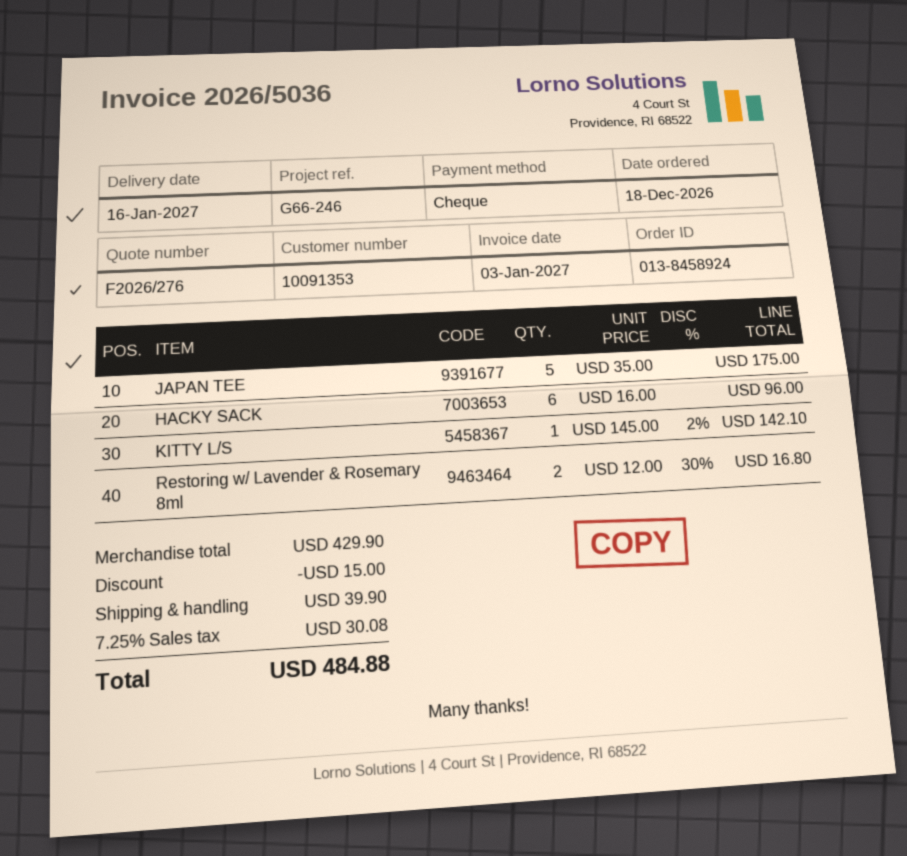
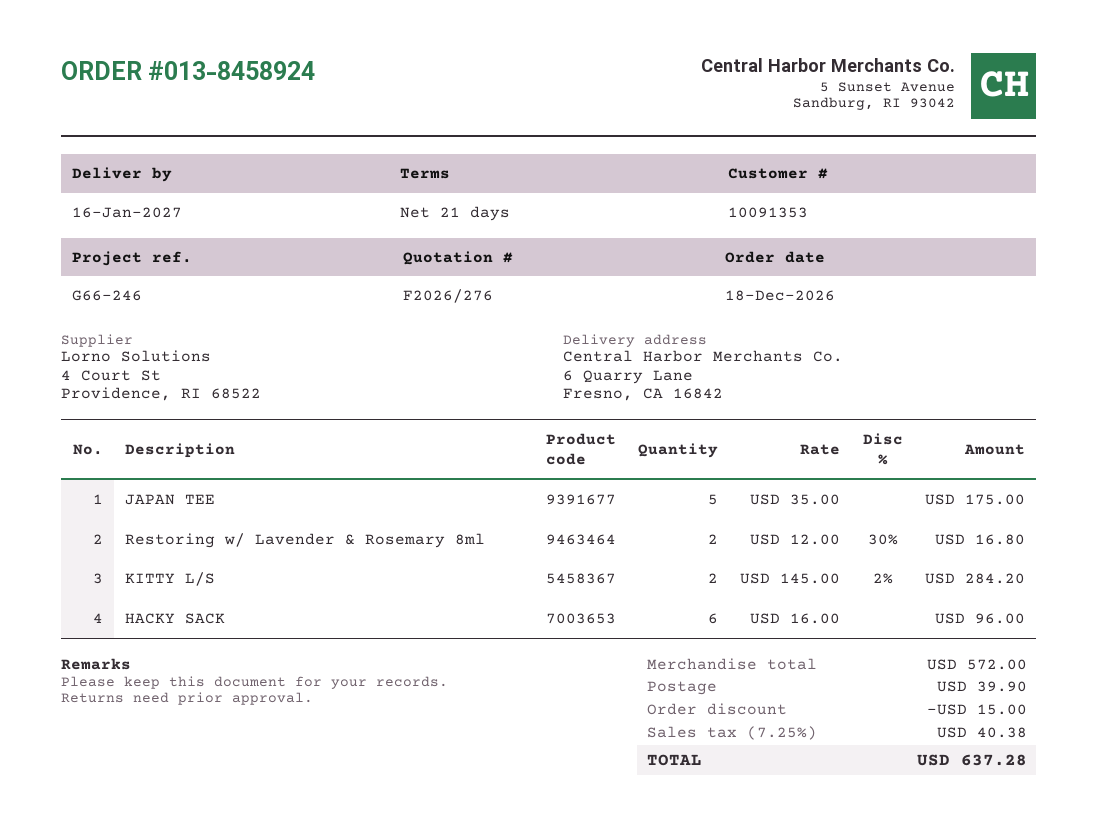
KITTY L/S: 1 x 145.00 - 2% = 142.10 -> 2 x 145.00 - 2% = 284.20
subtotal: 429.90 -> 572.00
tax: 7.25% = 30.08 -> 7.25% = 40.38
total: 484.88 -> 637.28

